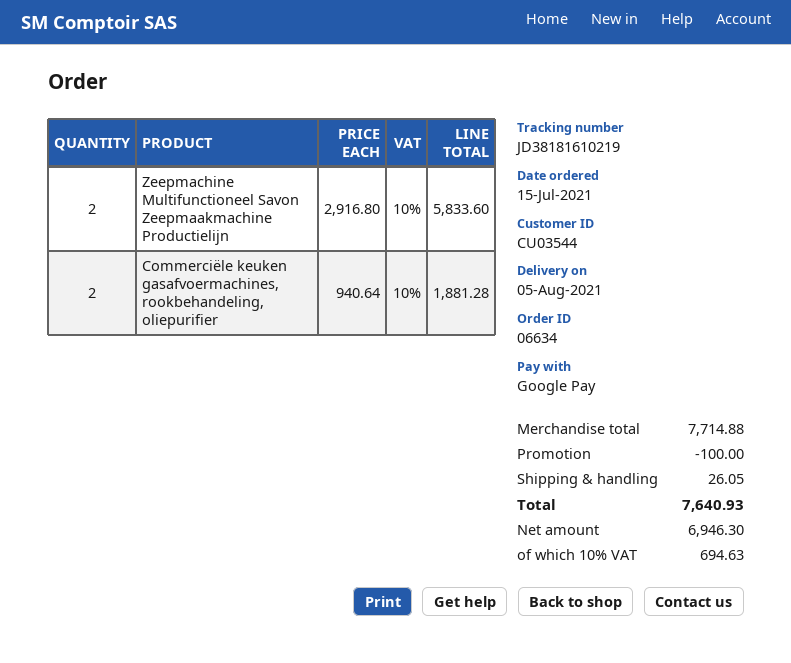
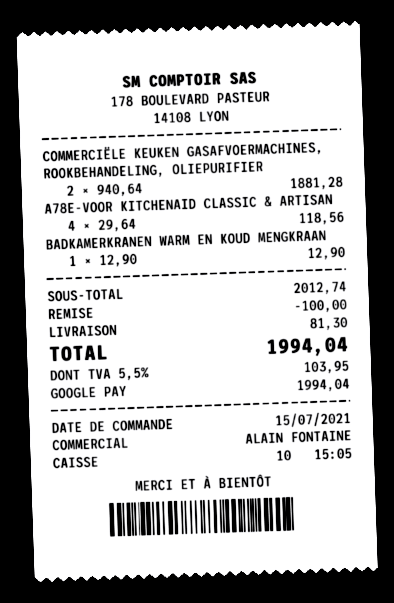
Zeepmachine Multifunctioneel Savon Zeepmaakmachine Productielijn: 2 x 2916.80 = 5833.60 -> none
A78E-VOOR KITCHENAID CLASSIC & ARTISAN: none -> 4 x 29.64 = 118.56
BADKAMERKRANEN WARM EN KOUD MENGKRAAN: none -> 1 x 12.90 = 12.90
subtotal: 7714.88 -> 2012.74
shipping: 26.05 -> 81.30
tax: 10% = 694.63 -> 5.5% = 103.95
total: 7640.93 -> 1994.04

